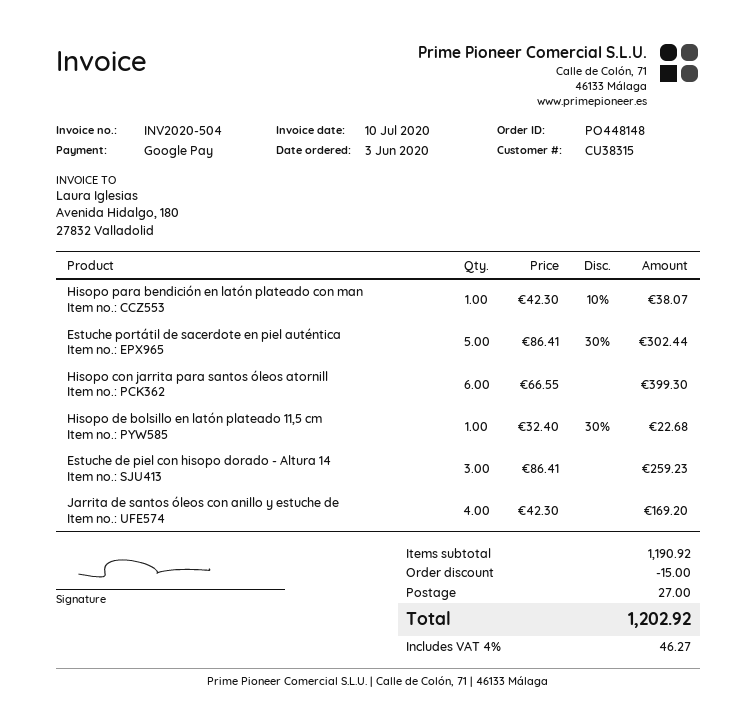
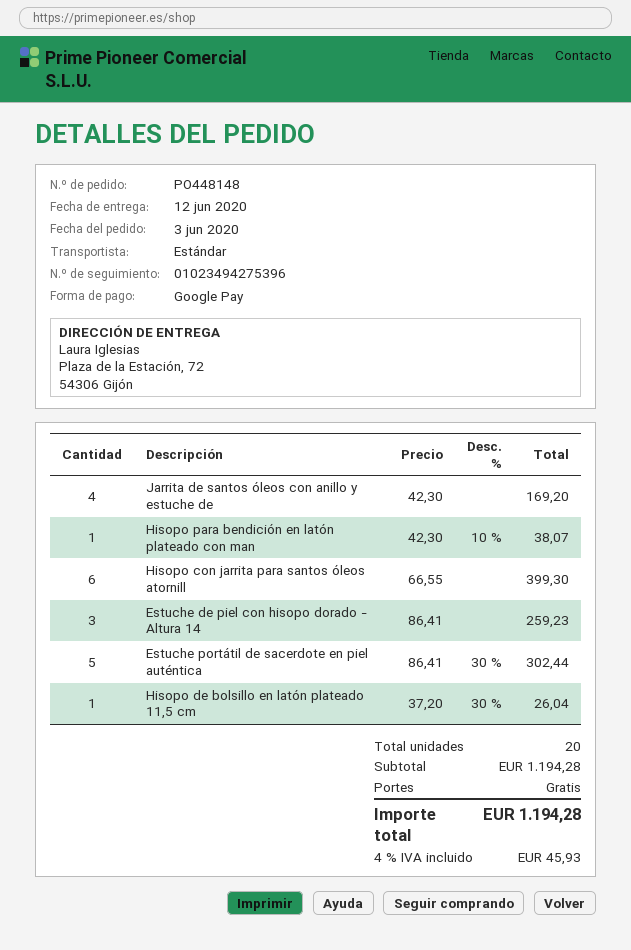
Hisopo de bolsillo en latón plateado 11,5 cm: 1 x 32.40 - 30% = 22.68 -> 1 x 37.20 - 30% = 26.04
subtotal: 1190.92 -> 1194.28
discount: 15.00 -> none
shipping: 27.00 -> 0.00
tax: 4% = 46.27 -> 4% = 45.93
total: 1202.92 -> 1194.28

